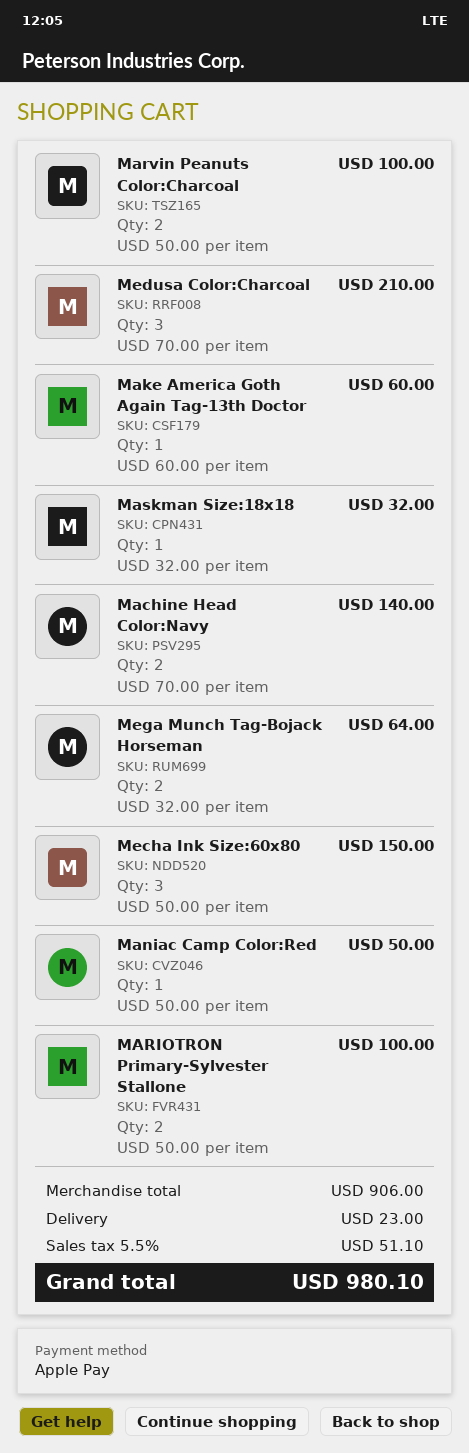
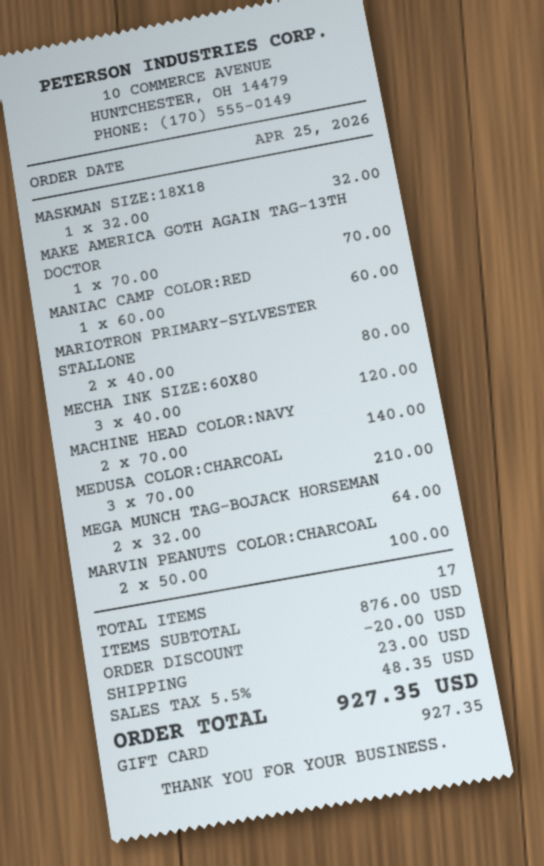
payment method: Apple Pay -> gift card
Make America Goth Again Tag-13th Doctor: 1 x 60.00 = 60.00 -> 1 x 70.00 = 70.00
Mecha Ink Size:60x80: 3 x 50.00 = 150.00 -> 3 x 40.00 = 120.00
Maniac Camp Color:Red: 1 x 50.00 = 50.00 -> 1 x 60.00 = 60.00
MARIOTRON Primary-Sylvester Stallone: 2 x 50.00 = 100.00 -> 2 x 40.00 = 80.00
subtotal: 906.00 -> 876.00
discount: none -> 20.00
tax: 5.5% = 51.10 -> 5.5% = 48.35
total: 980.10 -> 927.35

